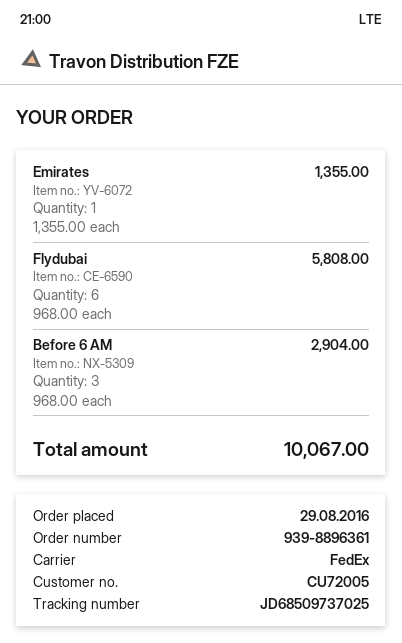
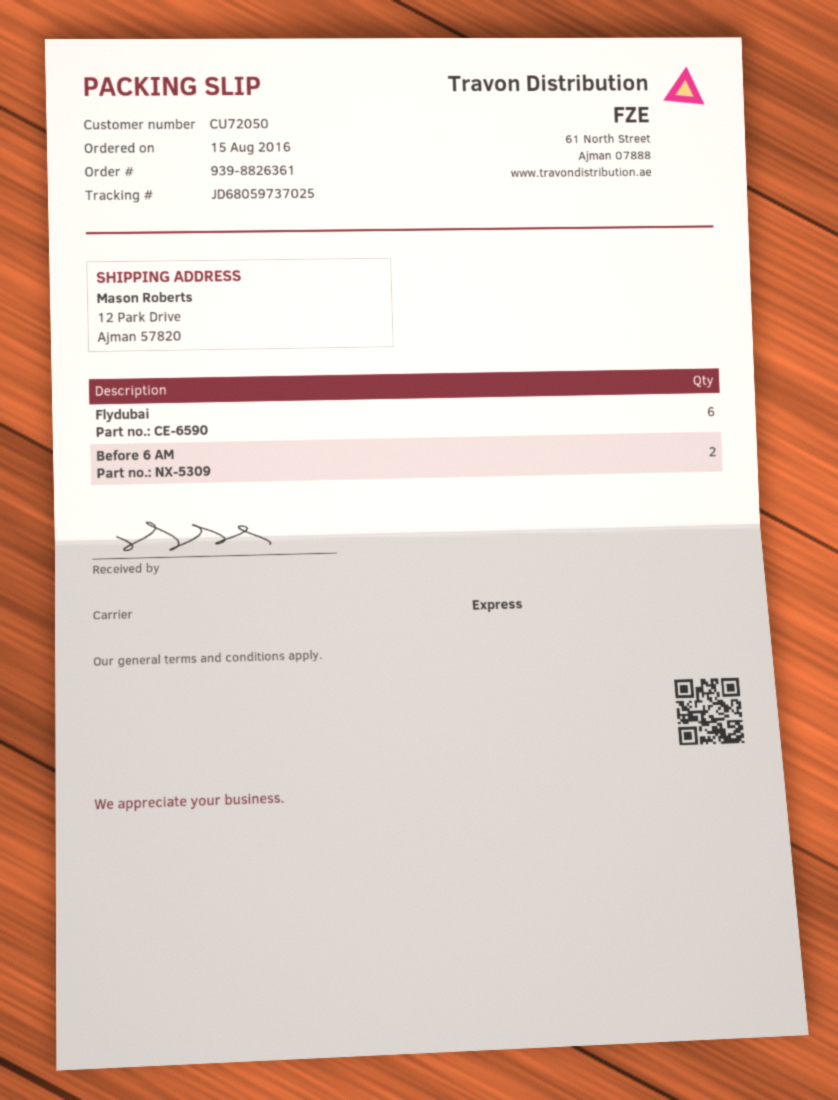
order number: 939-8896361 -> 939-8826361
order date: 2016-08-29 -> 2016-08-15
customer number: CU72005 -> CU72050
shipping method: FedEx -> express
tracking number: JD68509737025 -> JD68059737025
Emirates: 1 -> none
Before 6 AM: 3 -> 2

